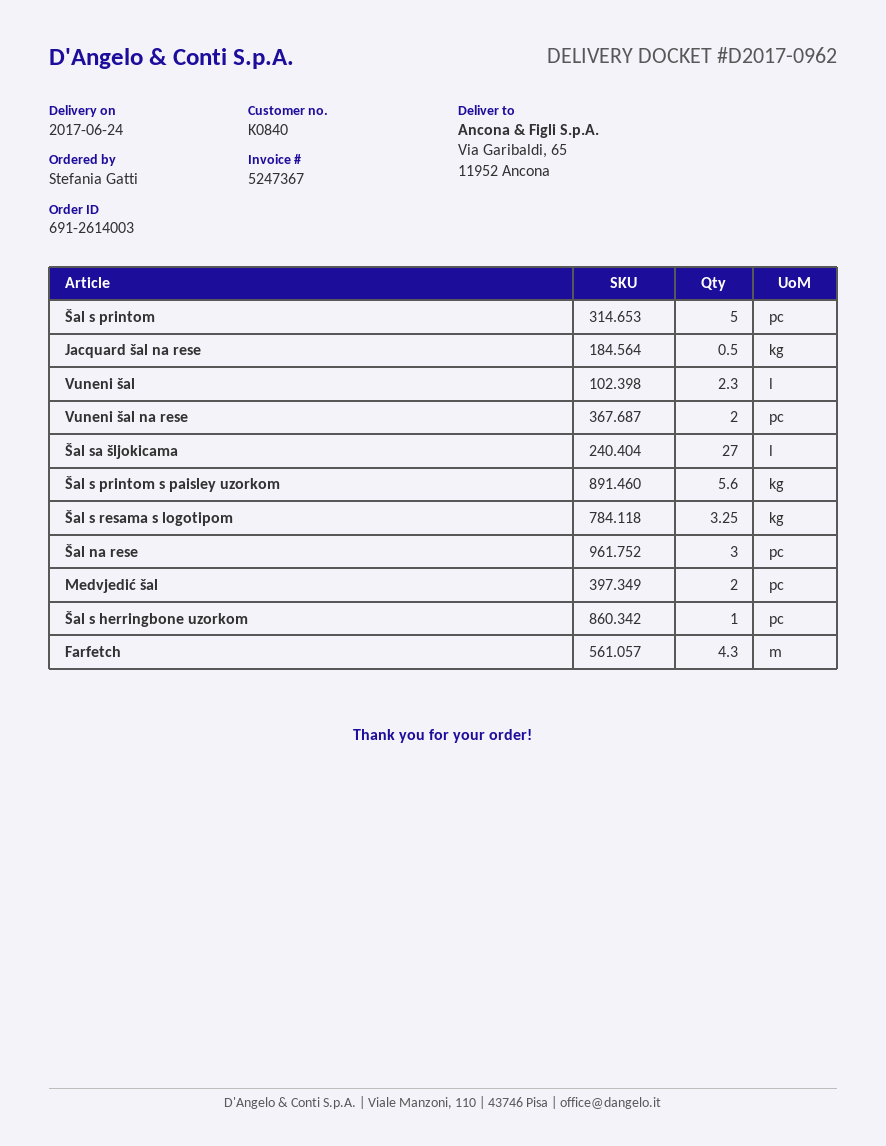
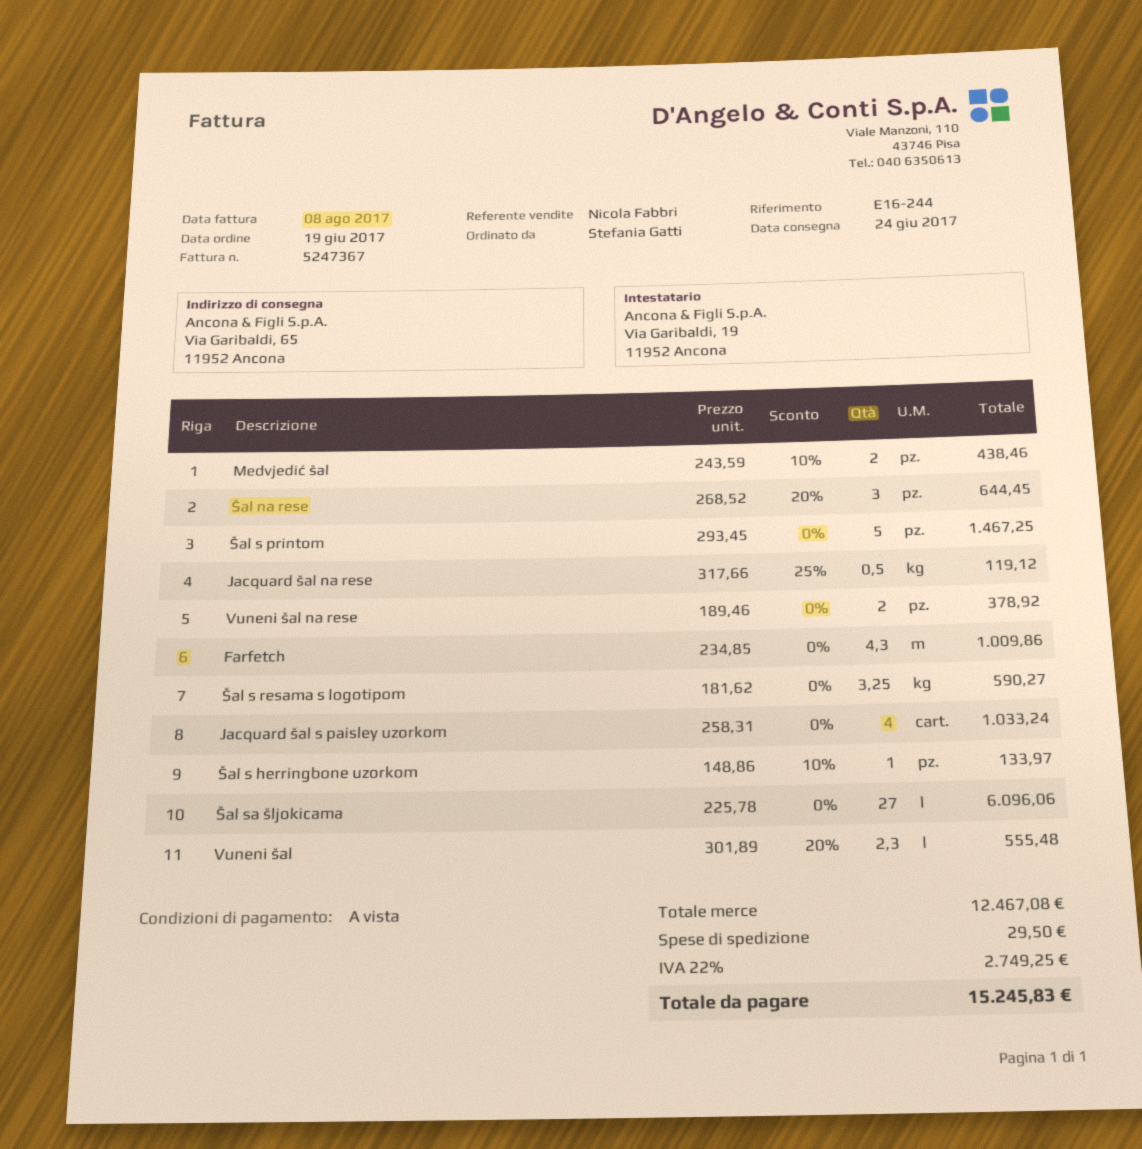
Šal s printom s paisley uzorkom: 5.6 -> none
Jacquard šal s paisley uzorkom: none -> 4

